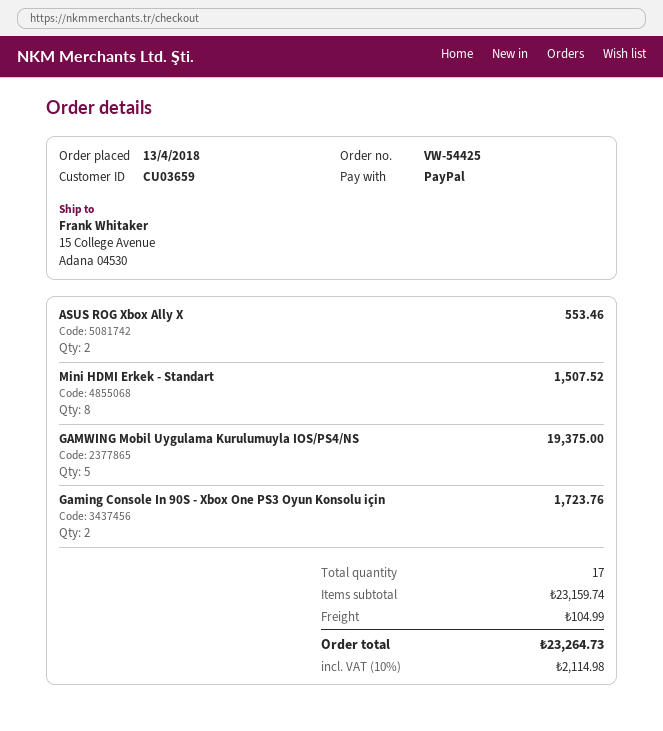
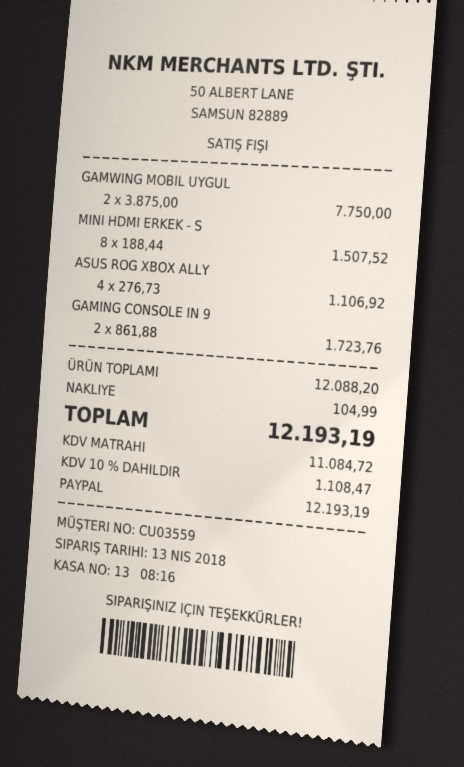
customer number: CU03659 -> CU03559
ASUS ROG Xbox Ally X: 2 for 553.46 -> 4 for 1106.92
GAMWING Mobil Uygulama Kurulumuyla IOS/PS4/NS: 5 for 19375.00 -> 2 for 7750.00
subtotal: 23159.74 -> 12088.20
tax: 10% = 2114.98 -> 10% = 1108.47
total: 23264.73 -> 12193.19

